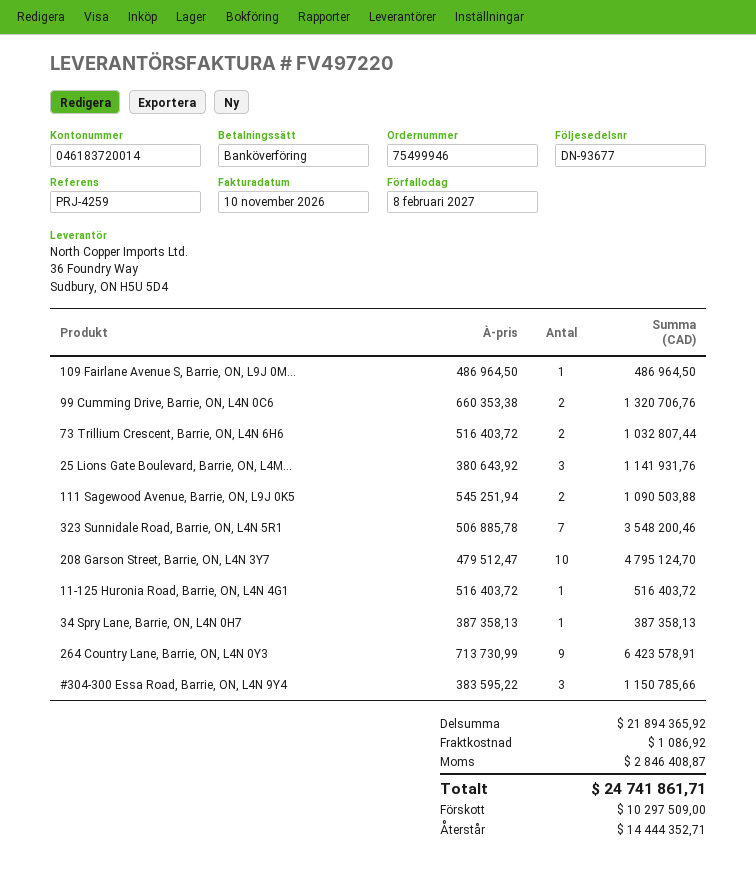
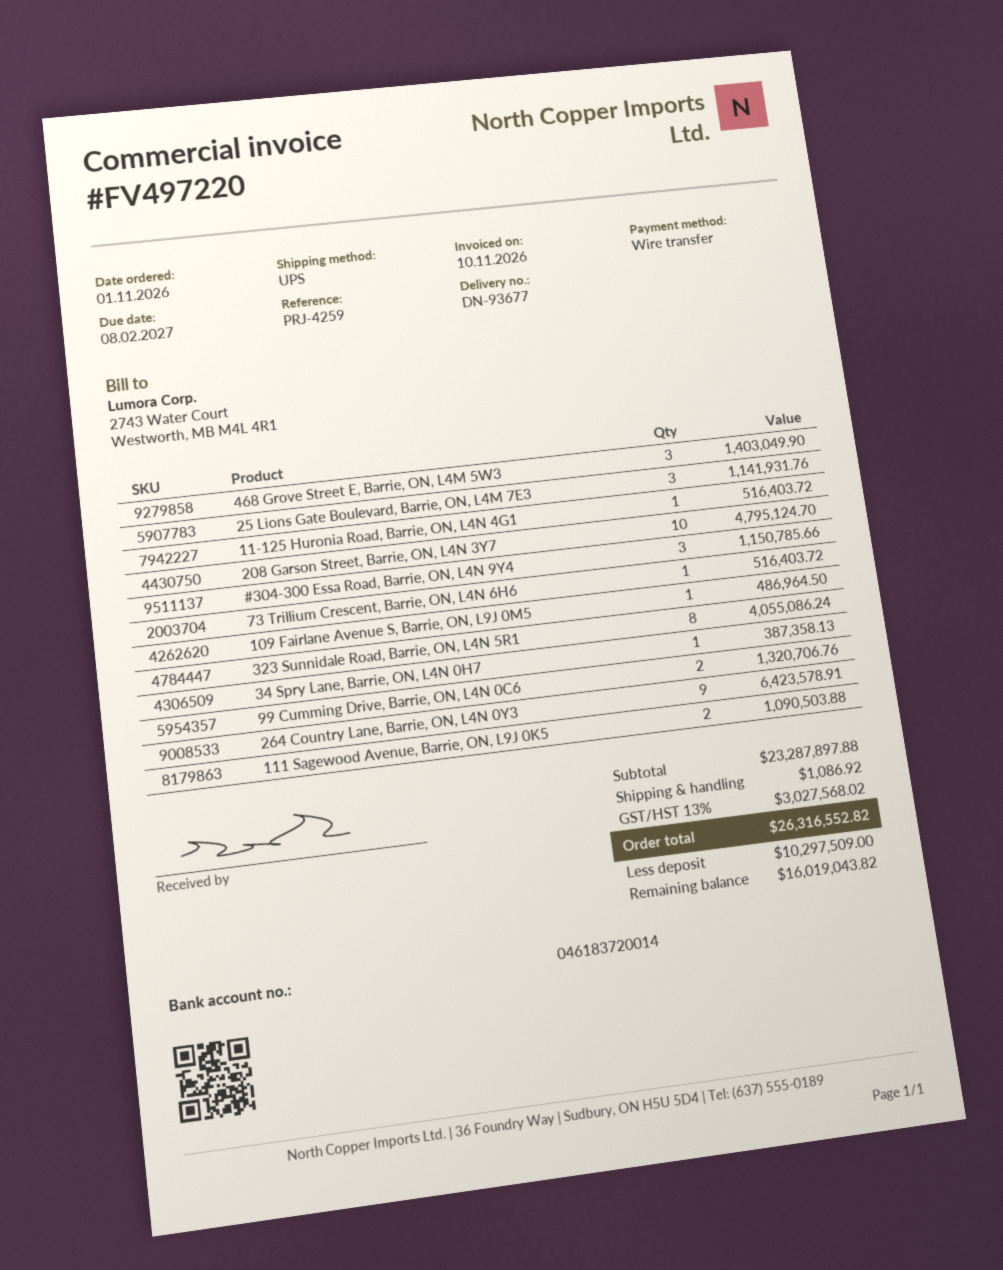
73 Trillium Crescent, Barrie, ON, L4N 6H6: 2 for 1032807.44 -> 1 for 516403.72
323 Sunnidale Road, Barrie, ON, L4N 5R1: 7 for 3548200.46 -> 8 for 4055086.24
468 Grove Street E, Barrie, ON, L4M 5W3: none -> 3 for 1403049.90
subtotal: 21894365.92 -> 23287897.88
tax: 2846408.87 -> 3027568.02
total: 24741861.71 -> 26316552.82
balance: 14444352.71 -> 16019043.82

